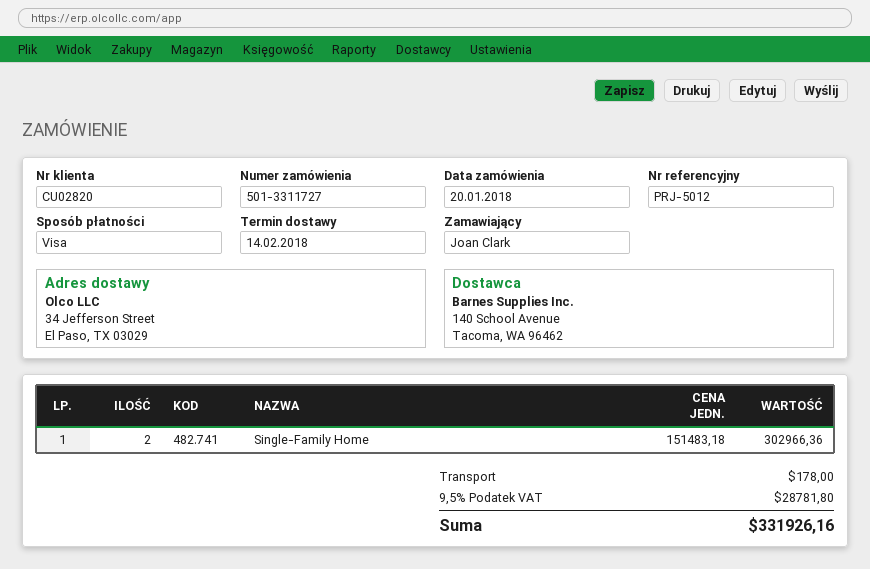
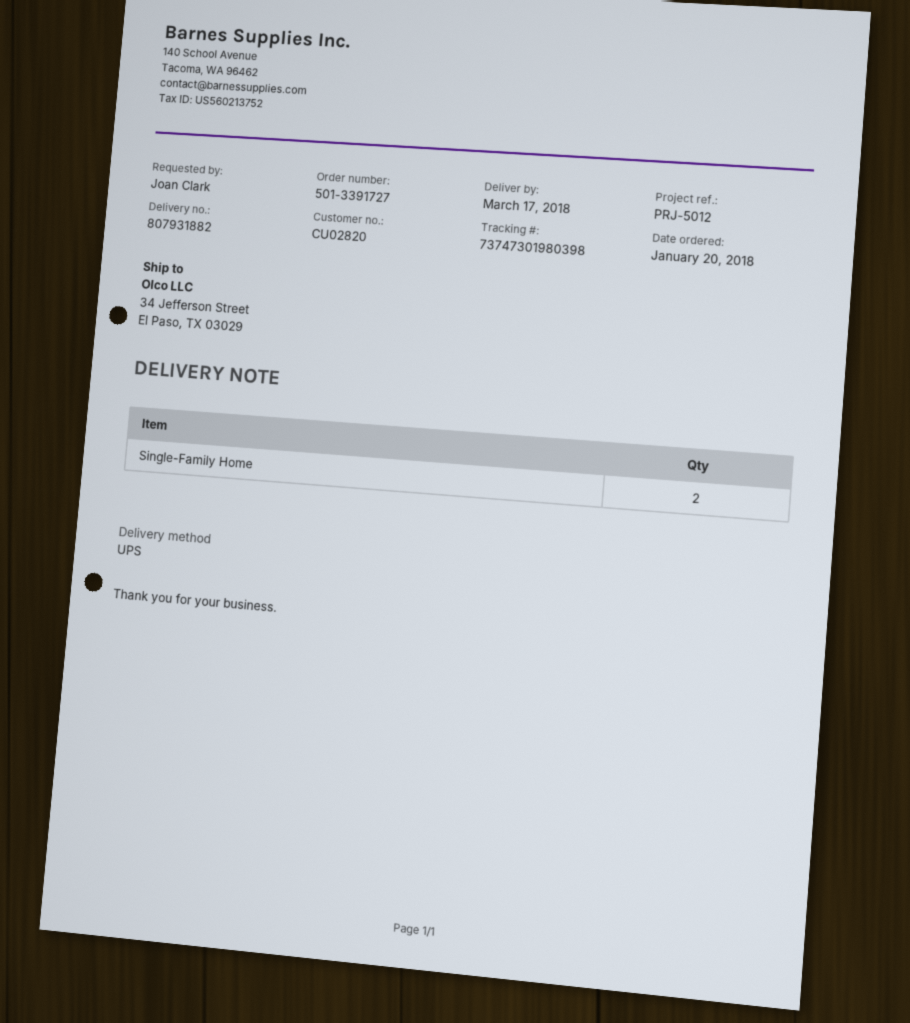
order number: 501-3311727 -> 501-3391727
delivery date: 2018-02-14 -> 2018-03-17

